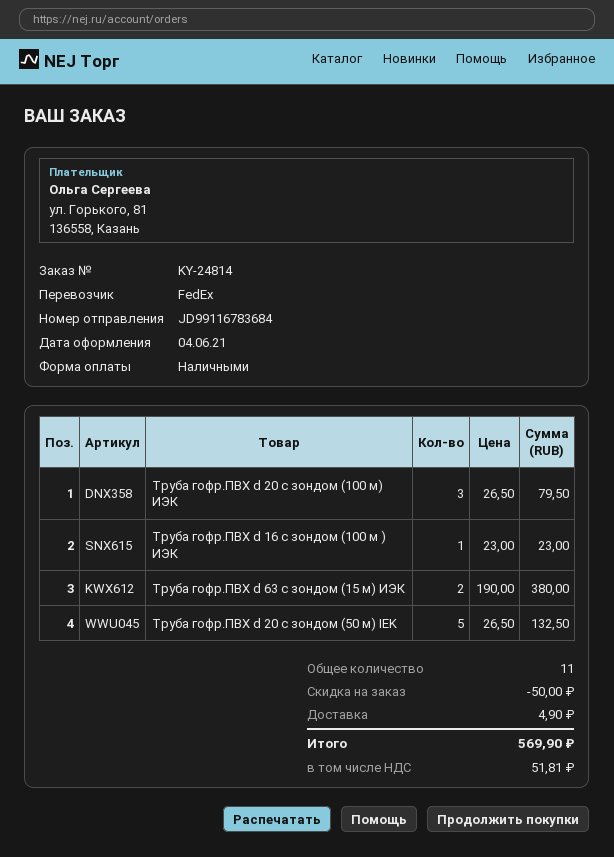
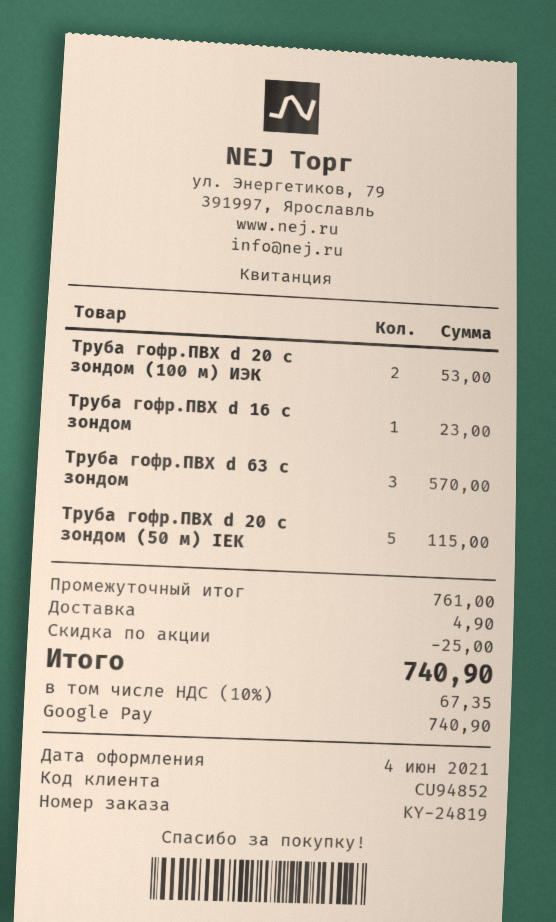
order number: KY-24814 -> KY-24819
payment method: cash -> Google Pay
Труба гофр.ПВХ d 20 с зондом (100 м) ИЭК: 3 for 79.50 -> 2 for 53.00
Труба гофр.ПВХ d 63 с зондом (15 м) ИЭК: 2 for 380.00 -> 3 for 570.00
Труба гофр.ПВХ d 20 с зондом (50 м) IEK: 5 for 132.50 -> 5 for 115.00
discount: 50.00 -> 25.00
tax: 51.81 -> 67.35
total: 569.90 -> 740.90

